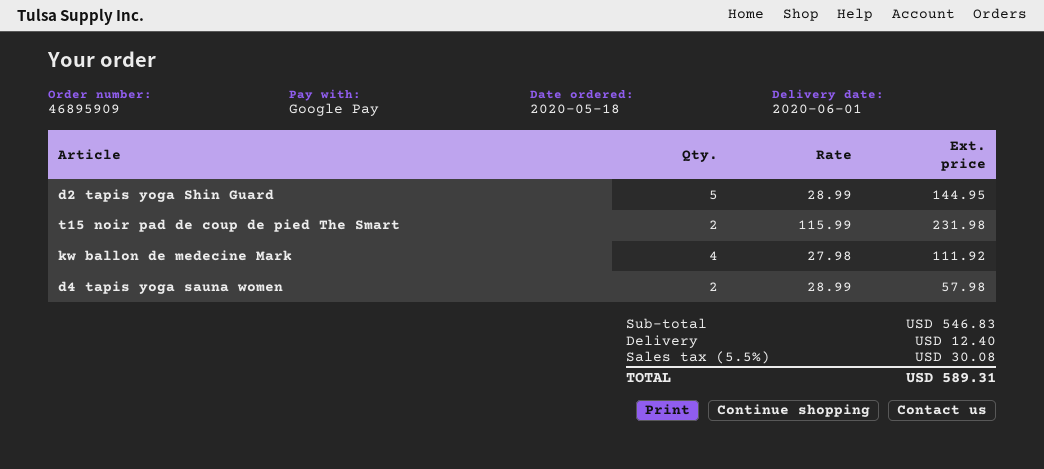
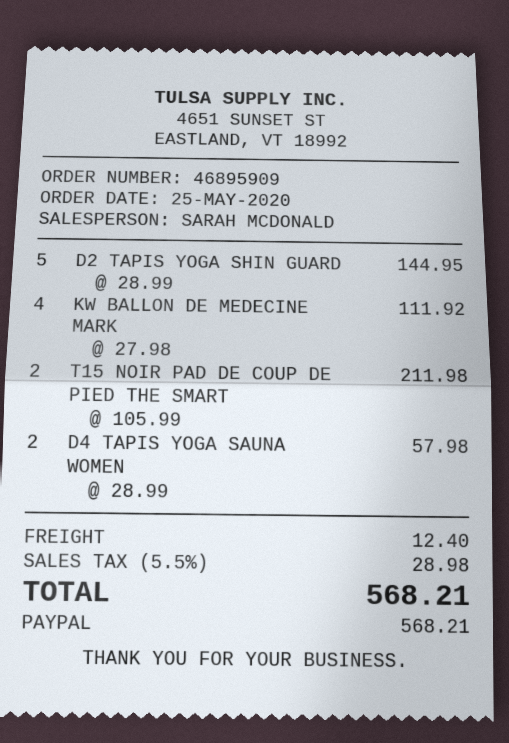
order date: 2020-05-18 -> 2020-05-25
payment method: Google Pay -> PayPal
t15 noir pad de coup de pied The Smart: 2 x 115.99 = 231.98 -> 2 x 105.99 = 211.98
tax: 5.5% = 30.08 -> 5.5% = 28.98
total: 589.31 -> 568.21

